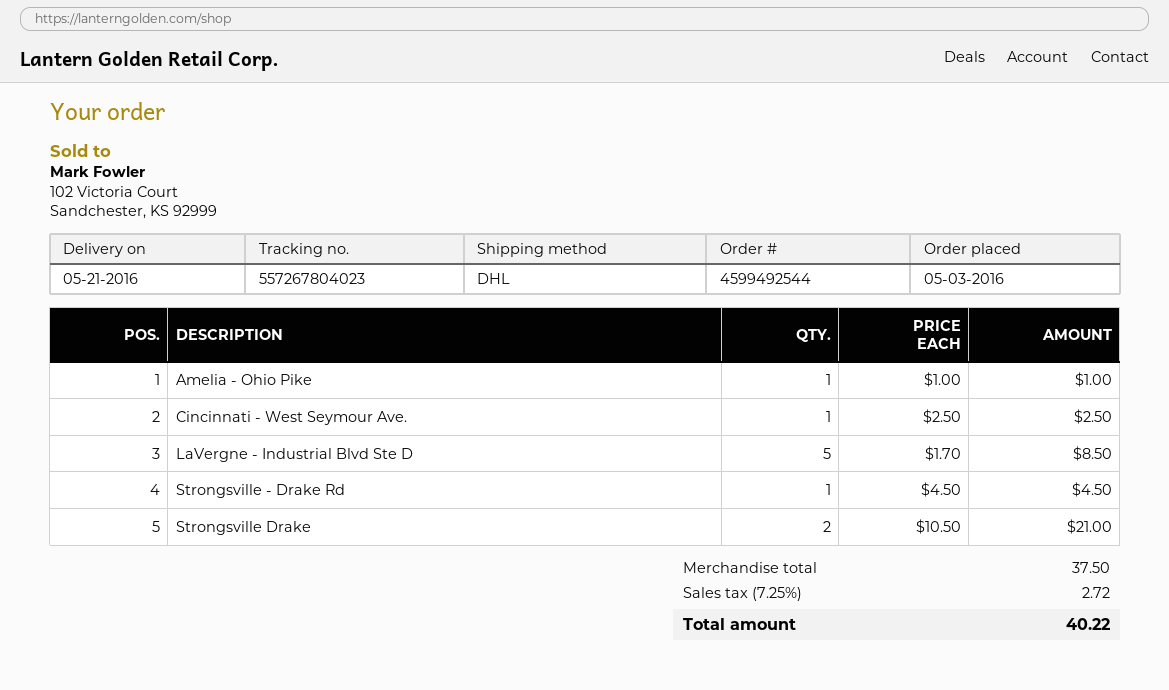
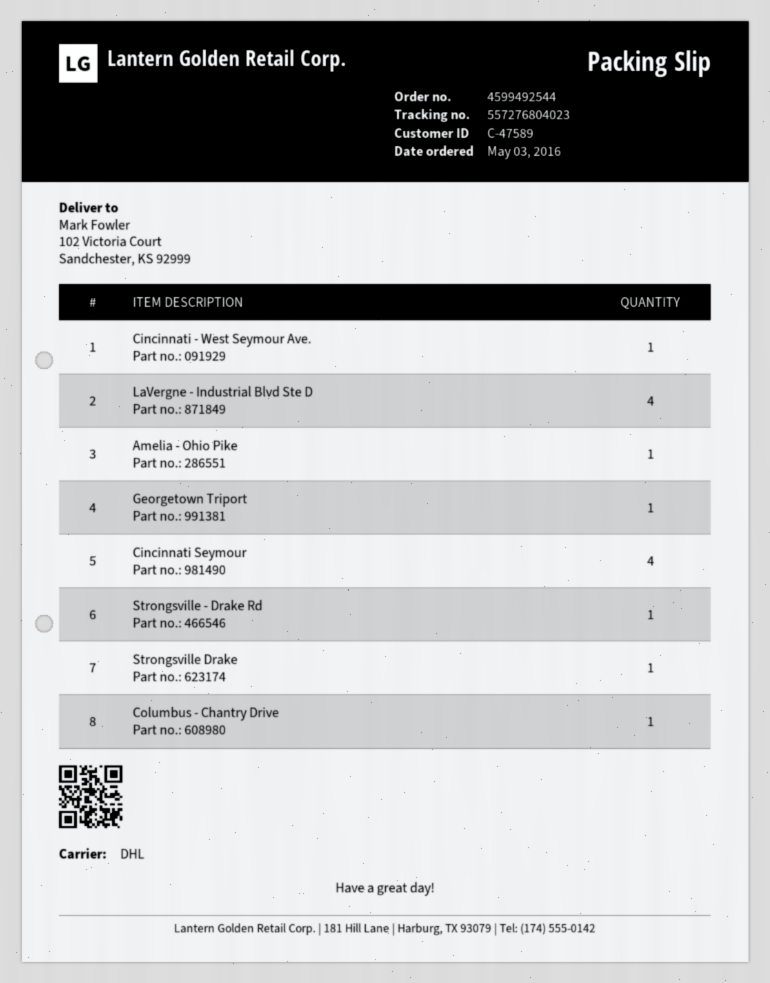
tracking number: 557267804023 -> 557276804023
LaVergne - Industrial Blvd Ste D: 5 -> 4
Strongsville Drake: 2 -> 1
Georgetown Triport: none -> 1
Cincinnati Seymour: none -> 4
Columbus - Chantry Drive: none -> 1

